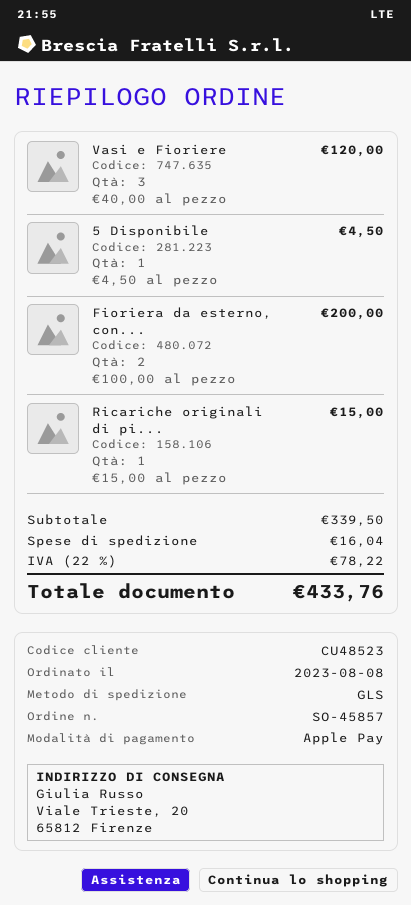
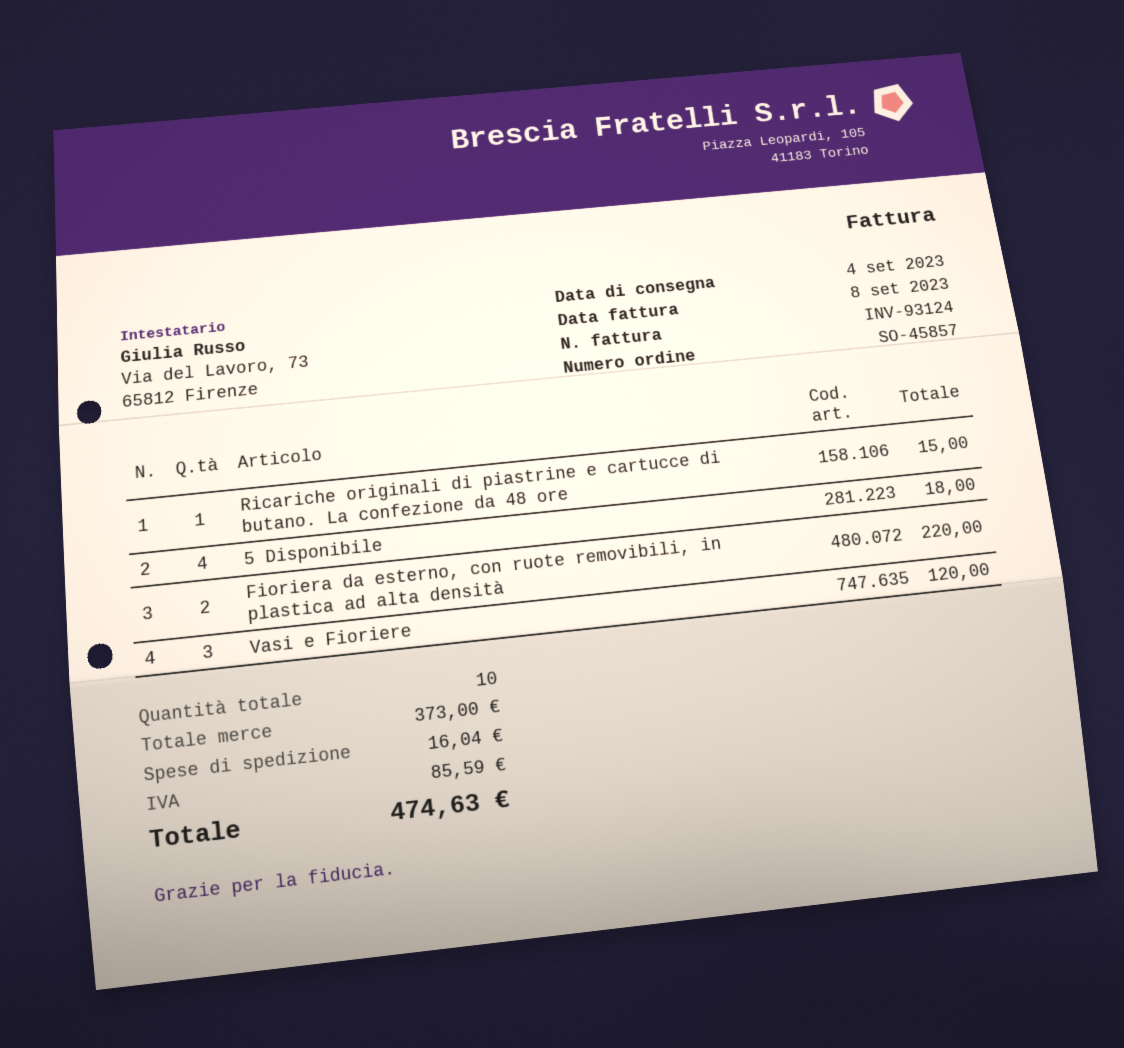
5 Disponibile: 1 for 4.50 -> 4 for 18.00
Fioriera da esterno, con...: 2 for 200.00 -> 2 for 220.00
subtotal: 339.50 -> 373.00
tax: 78.22 -> 85.59
total: 433.76 -> 474.63

